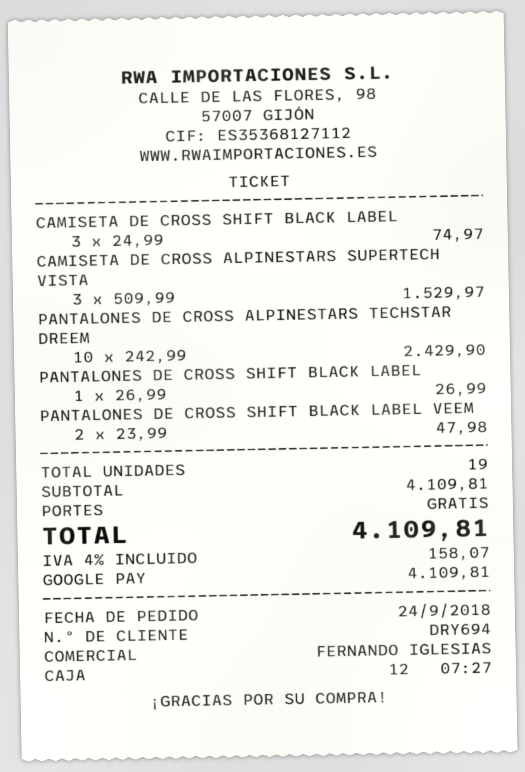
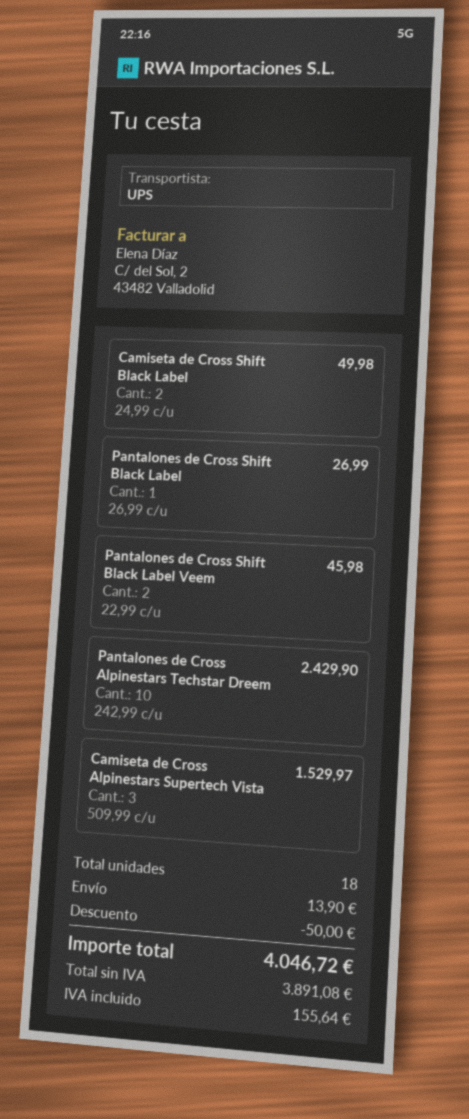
CAMISETA DE CROSS SHIFT BLACK LABEL: 3 x 24.99 = 74.97 -> 2 x 24.99 = 49.98
PANTALONES DE CROSS SHIFT BLACK LABEL VEEM: 2 x 23.99 = 47.98 -> 2 x 22.99 = 45.98
total quantity: 19 -> 18
discount: none -> 50.00
shipping: 0.00 -> 13.90
tax: 158.07 -> 155.64
total: 4109.81 -> 4046.72

